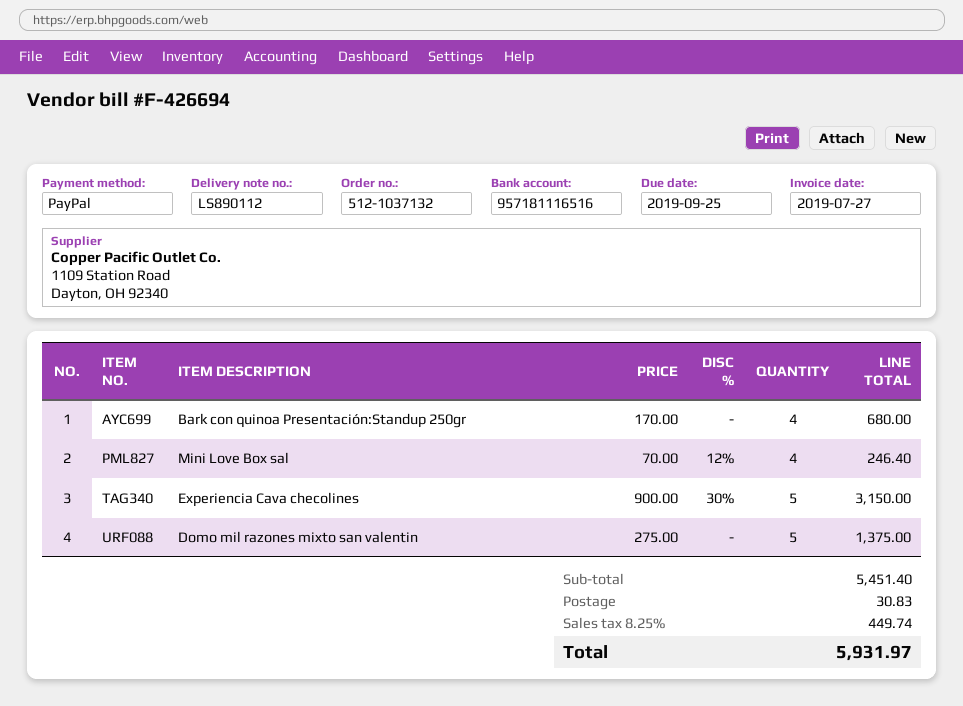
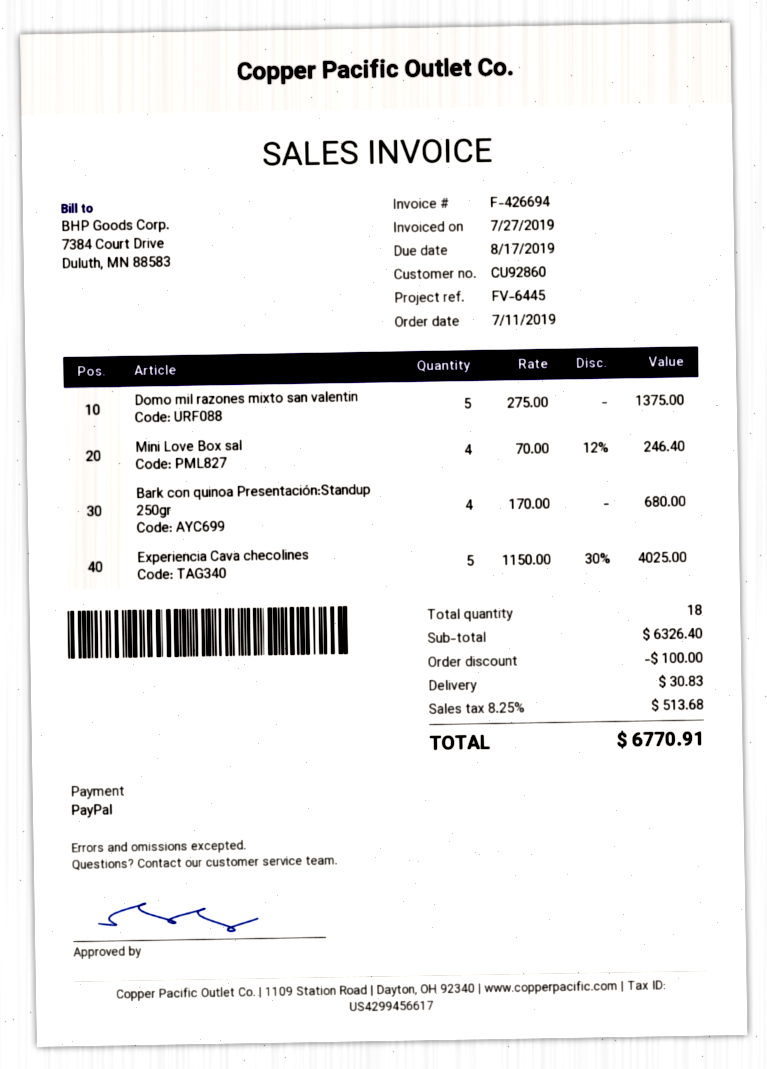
due date: 2019-09-25 -> 2019-08-17
Experiencia Cava checolines: 5 x 900.00 - 30% = 3150.00 -> 5 x 1150.00 - 30% = 4025.00
subtotal: 5451.40 -> 6326.40
discount: none -> 100.00
tax: 8.25% = 449.74 -> 8.25% = 513.68
total: 5931.97 -> 6770.91

